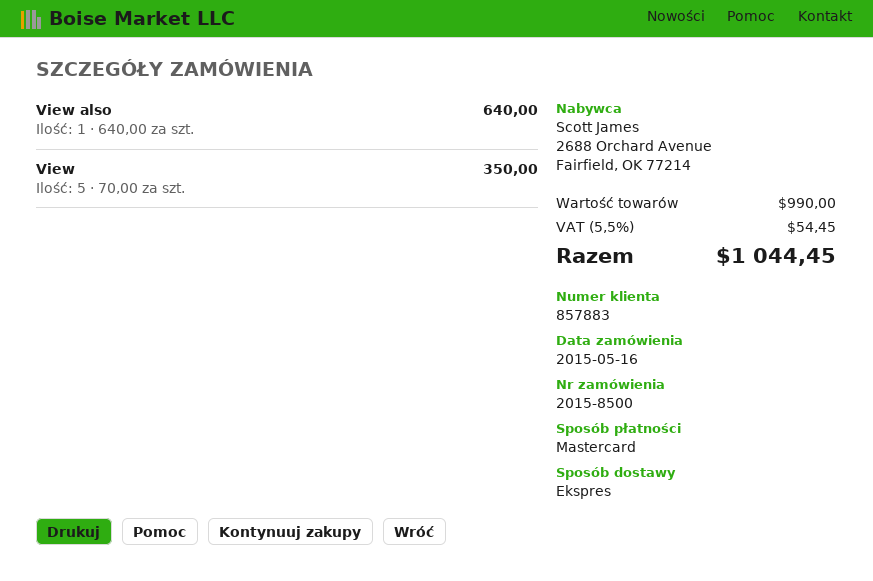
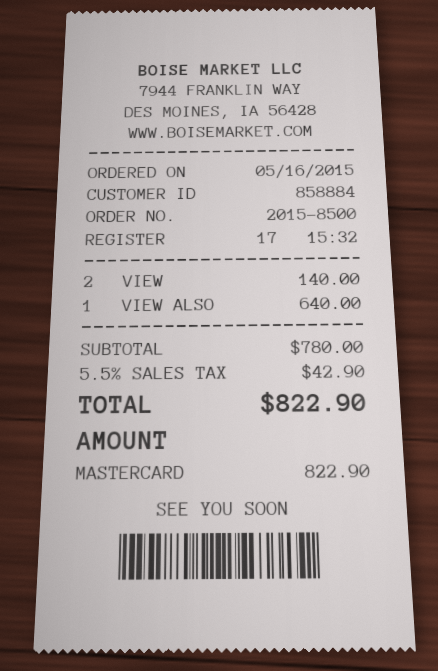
customer number: 857883 -> 858884
View: 5 for 350.00 -> 2 for 140.00
subtotal: 990.00 -> 780.00
tax: 5.5% = 54.45 -> 5.5% = 42.90
total: 1044.45 -> 822.90

